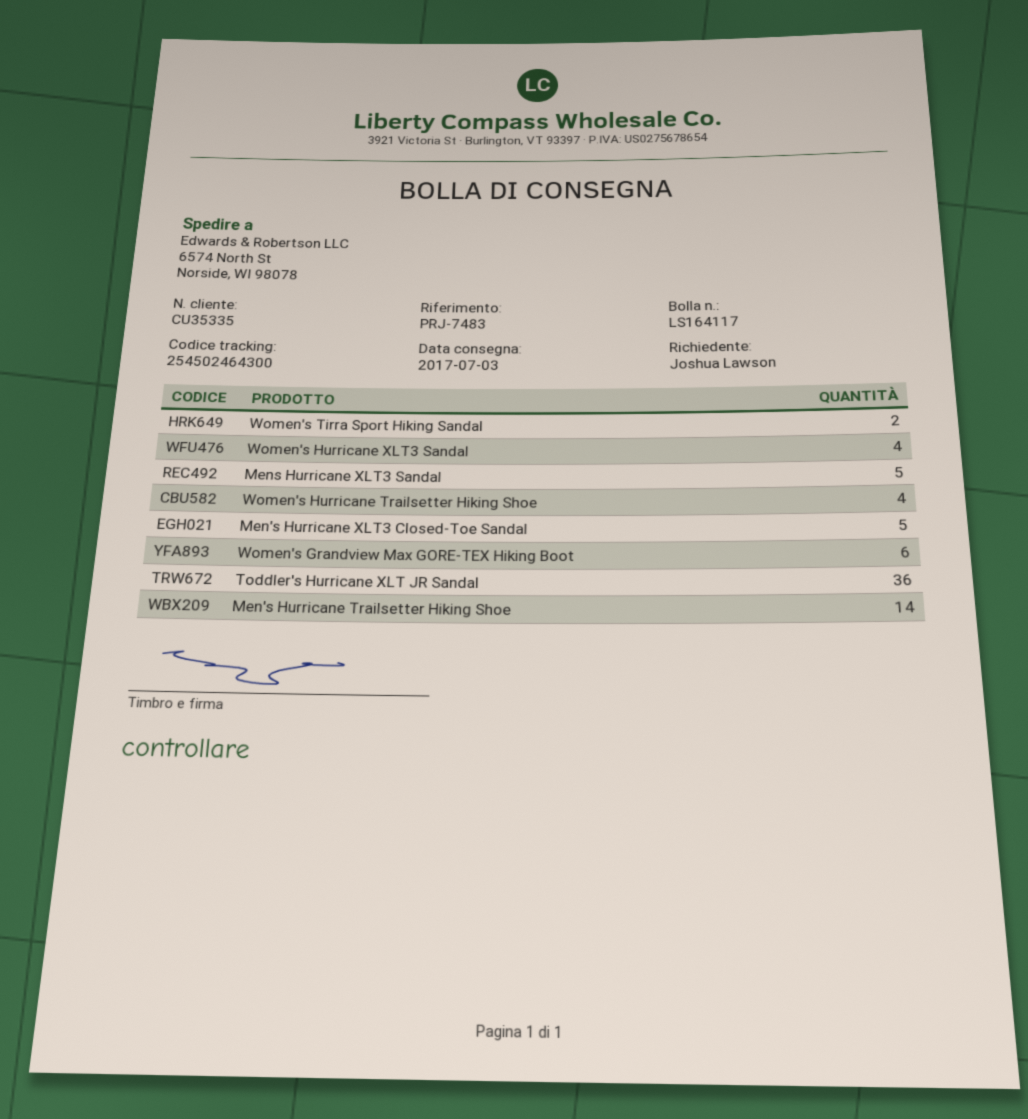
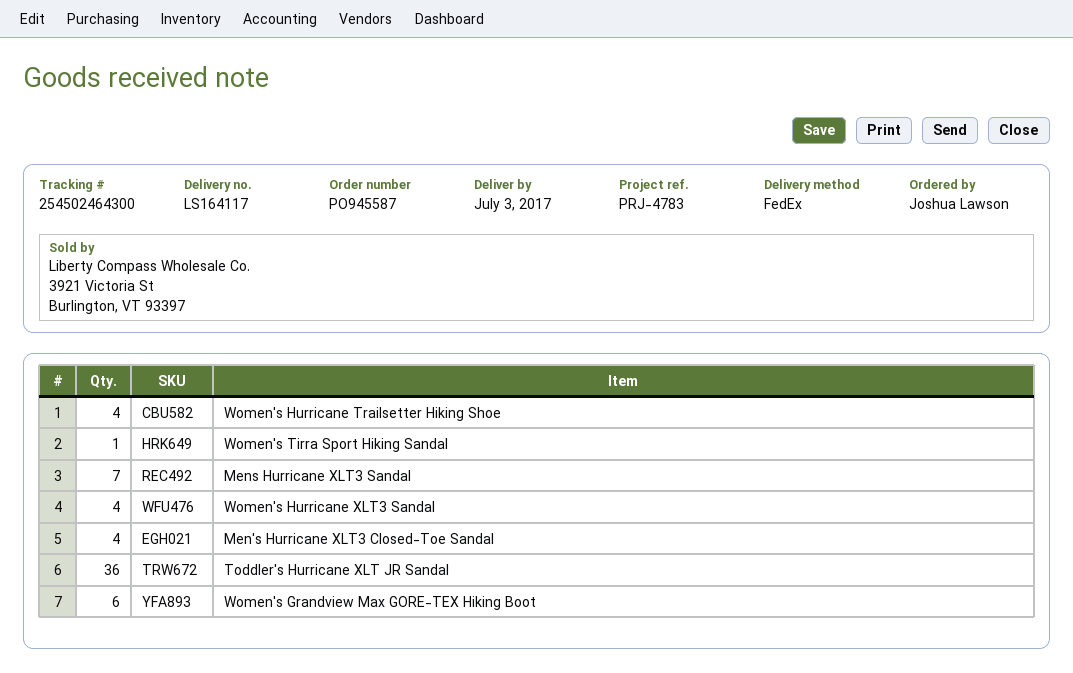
reference: PRJ-7483 -> PRJ-4783
Women's Tirra Sport Hiking Sandal: 2 -> 1
Mens Hurricane XLT3 Sandal: 5 -> 7
Men's Hurricane XLT3 Closed-Toe Sandal: 5 -> 4
Men's Hurricane Trailsetter Hiking Shoe: 14 -> none

